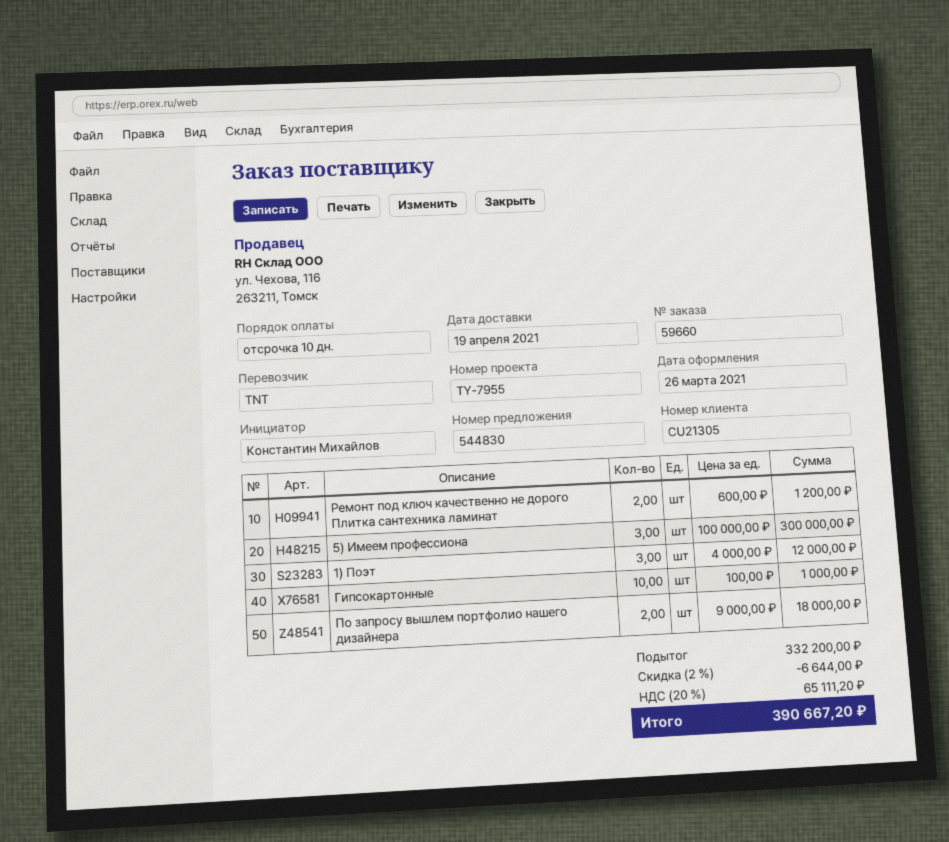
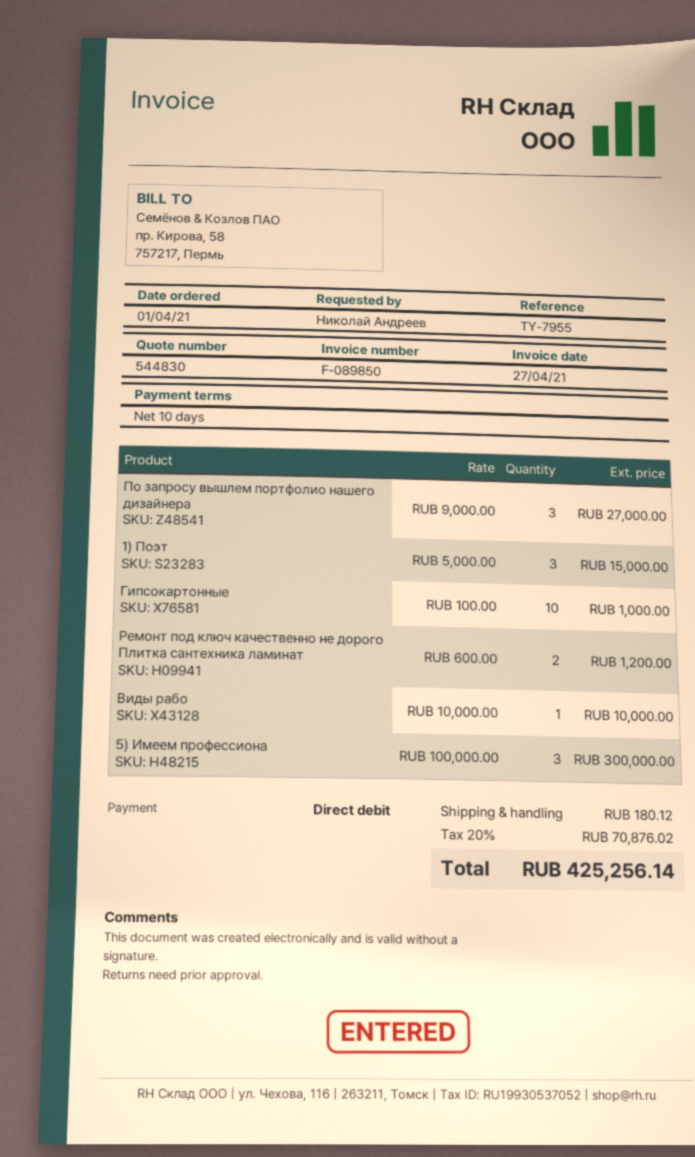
order date: 2021-03-26 -> 2021-04-01
ordered by: Константин Михайлов -> Николай Андреев
1) Поэт: 3 x 4000.00 = 12000.00 -> 3 x 5000.00 = 15000.00
По запросу вышлем портфолио нашего дизайнера: 2 x 9000.00 = 18000.00 -> 3 x 9000.00 = 27000.00
Виды рабо: none -> 1 x 10000.00 = 10000.00
discount: 2% = 6644.00 -> none
shipping: none -> 180.12
tax: 20% = 65111.20 -> 20% = 70876.02
total: 390667.20 -> 425256.14

